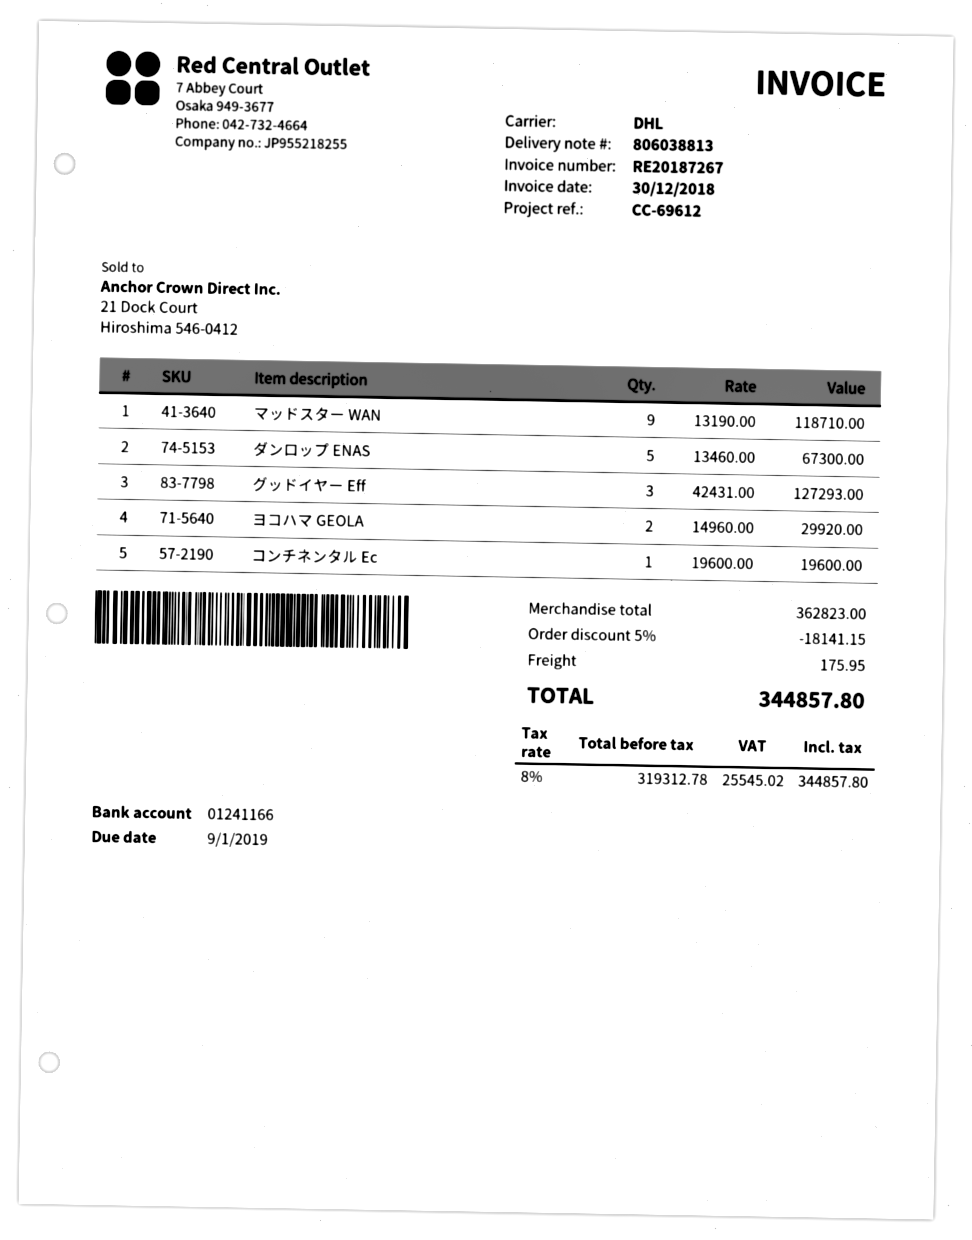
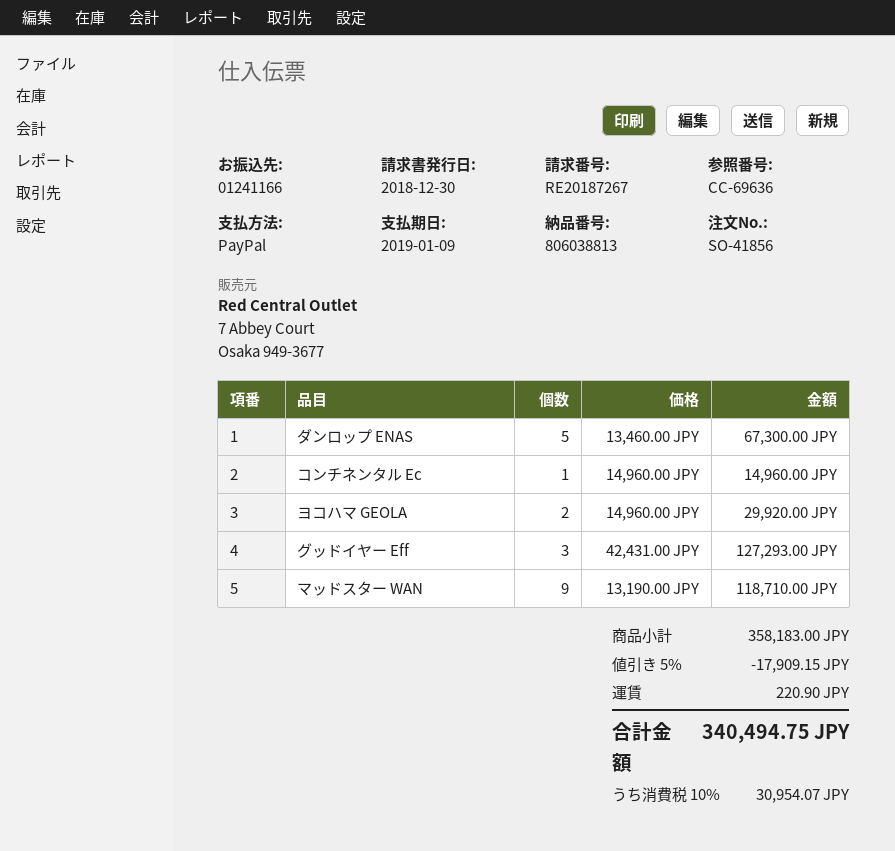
reference: CC-69612 -> CC-69636
コンチネンタル Ec: 1 x 19600.00 = 19600.00 -> 1 x 14960.00 = 14960.00
subtotal: 362823.00 -> 358183.00
discount: 5% = 18141.15 -> 5% = 17909.15
shipping: 175.95 -> 220.90
tax: 8% = 25545.02 -> 10% = 30954.07
total: 344857.80 -> 340494.75

